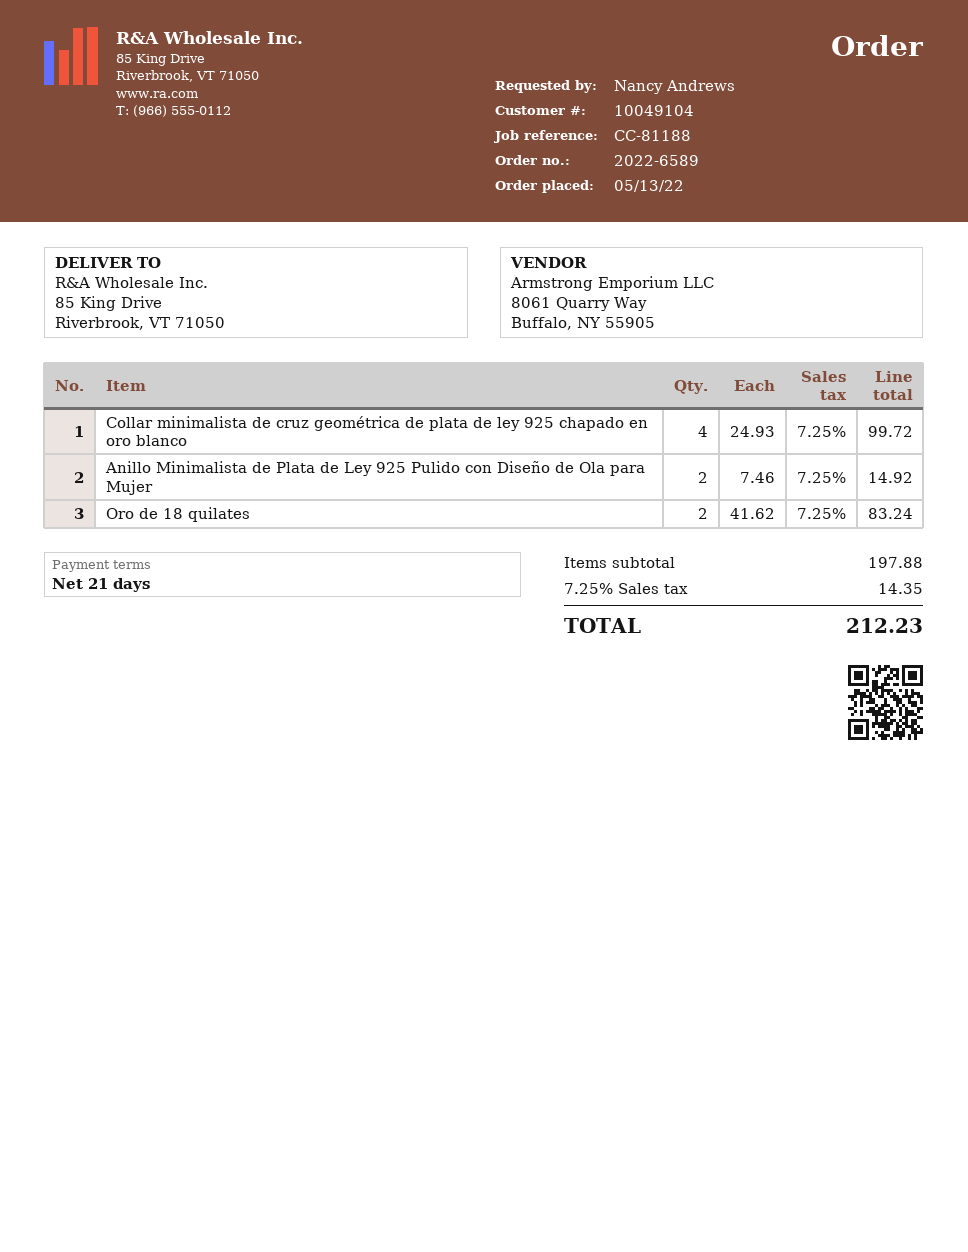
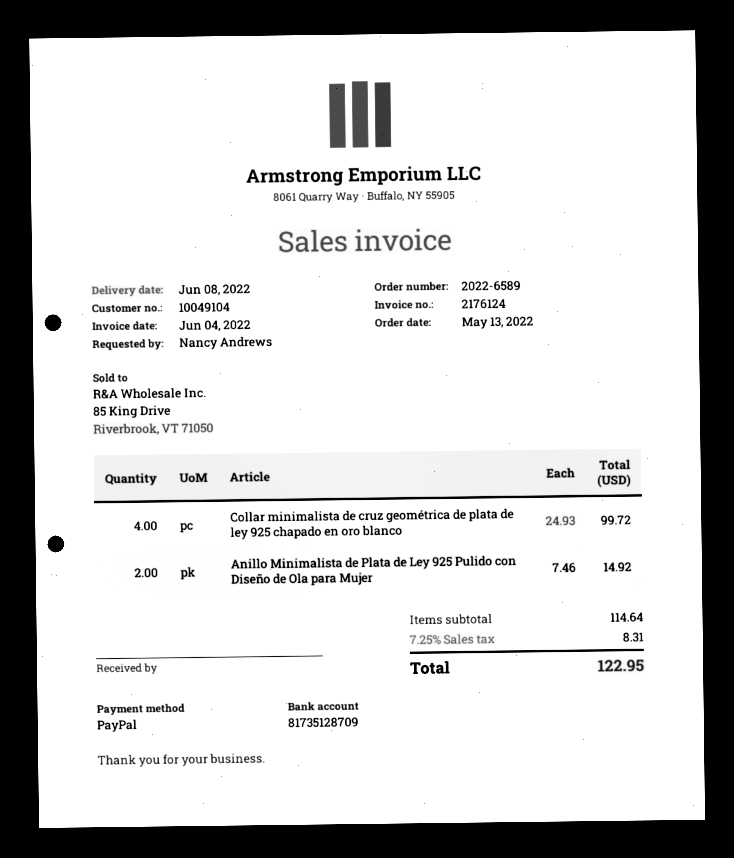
Oro de 18 quilates: 2 x 41.62 = 83.24 -> none
subtotal: 197.88 -> 114.64
tax: 7.25% = 14.35 -> 7.25% = 8.31
total: 212.23 -> 122.95

